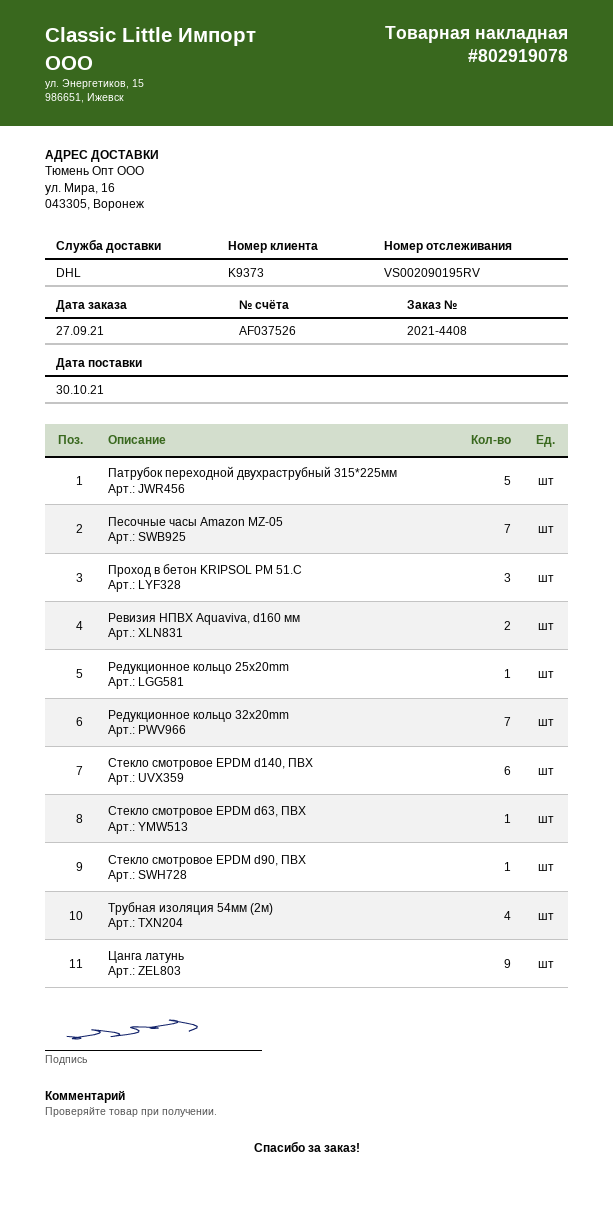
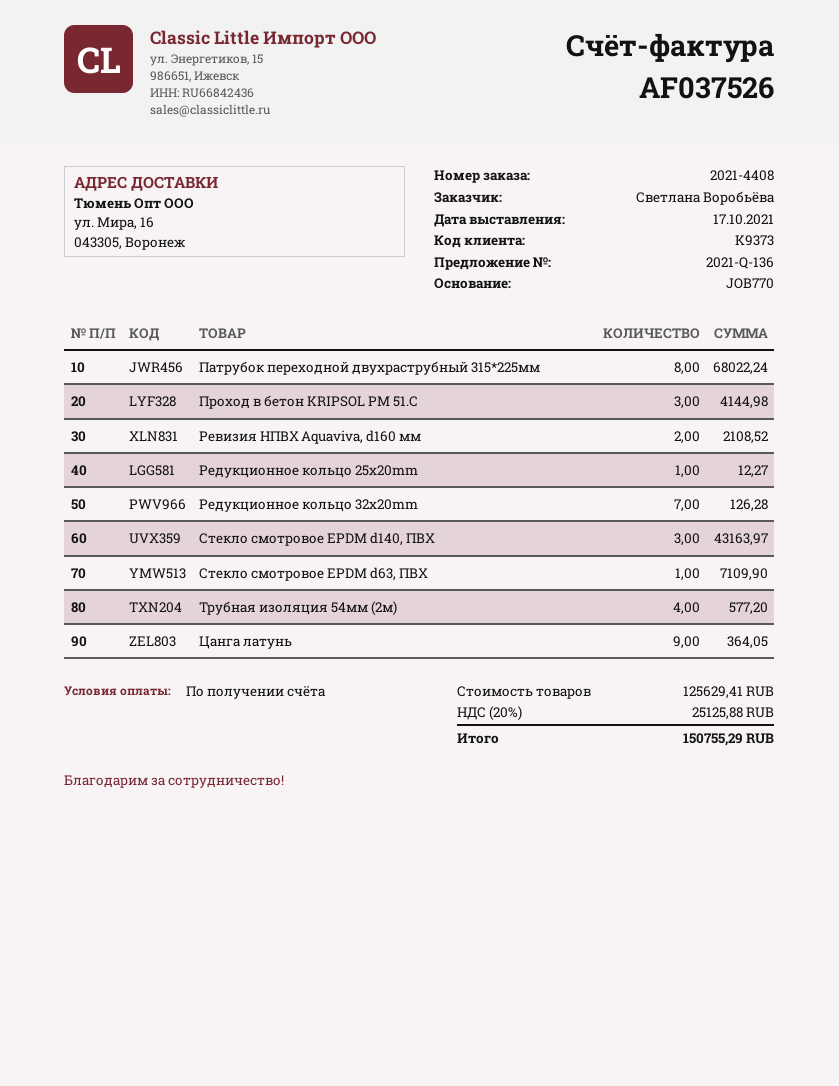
Патрубок переходной двухраструбный 315*225мм: 5 -> 8
Песочные часы Amazon MZ-05: 7 -> none
Стекло смотровое EPDM d140, ПВХ: 6 -> 3
Стекло смотровое EPDM d90, ПВХ: 1 -> none

